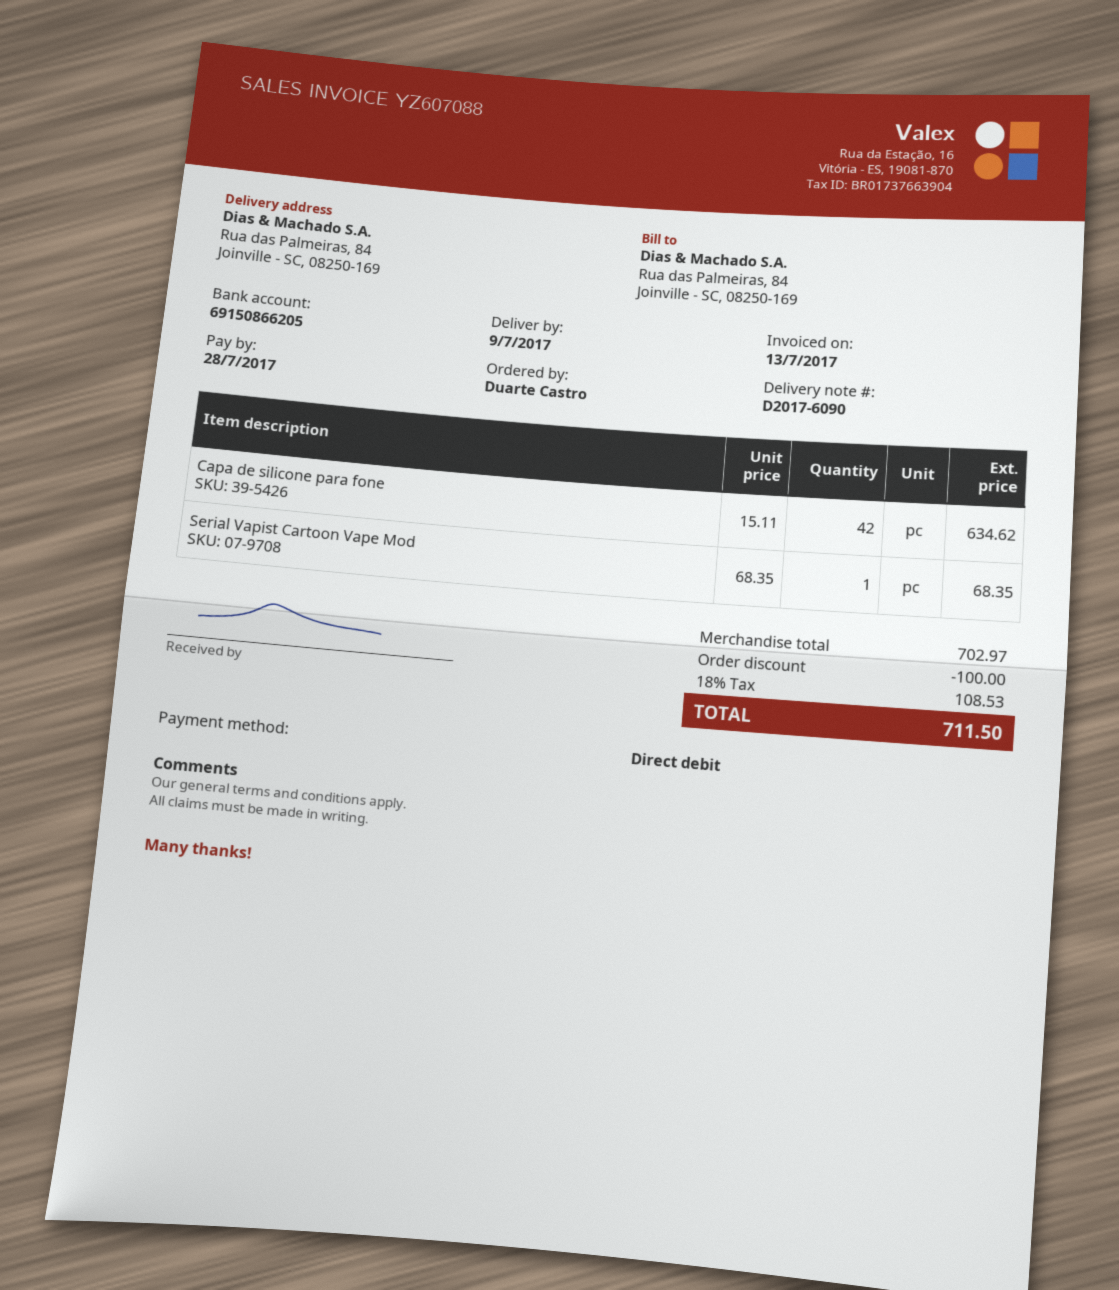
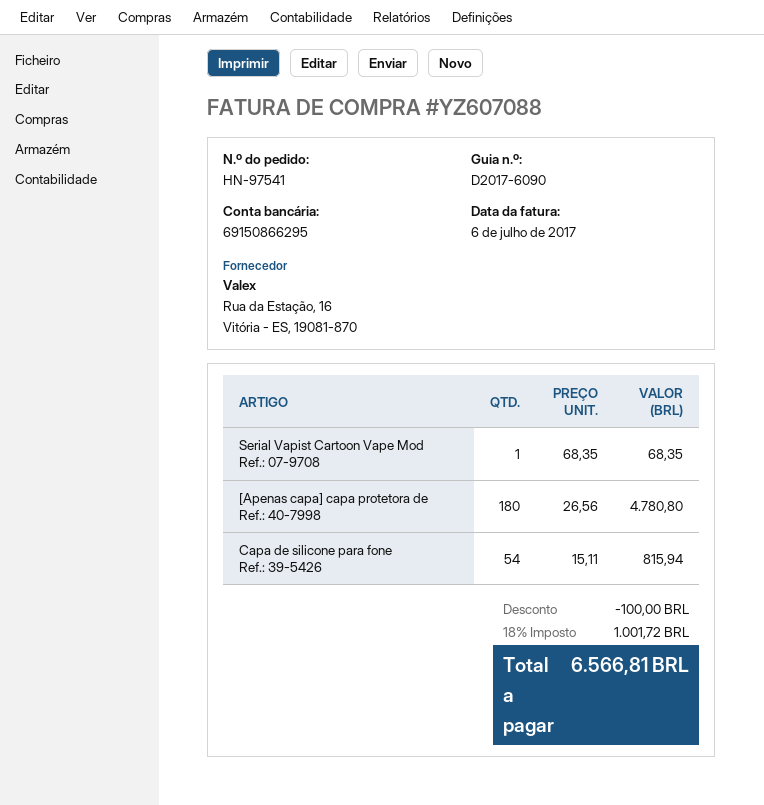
invoice date: 2017-07-13 -> 2017-07-06
bank account: 69150866205 -> 69150866295
Capa de silicone para fone: 42 x 15.11 = 634.62 -> 54 x 15.11 = 815.94
[Apenas capa] capa protetora de: none -> 180 x 26.56 = 4780.80
tax: 18% = 108.53 -> 18% = 1001.72
total: 711.50 -> 6566.81

